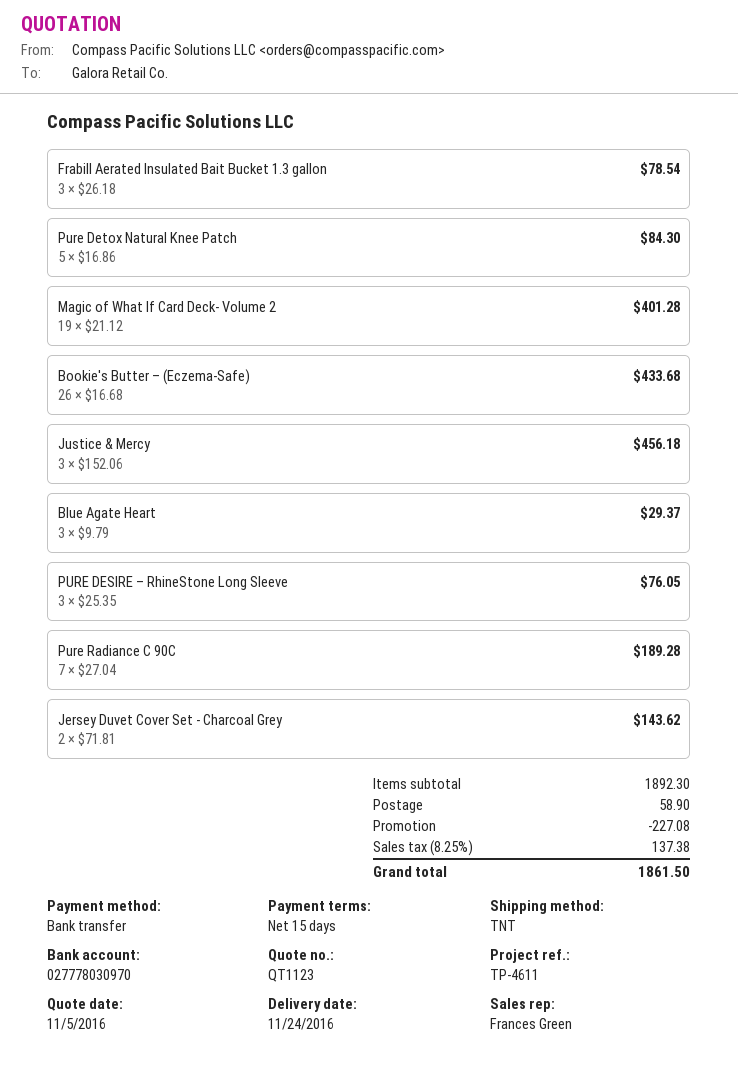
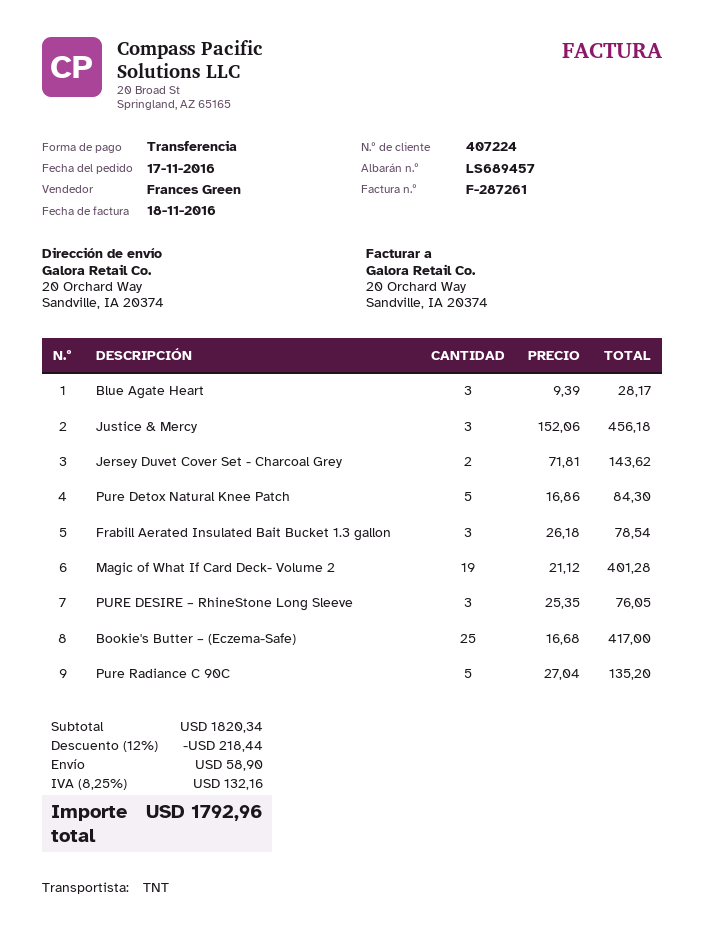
Bookie's Butter – (Eczema-Safe): 26 x 16.68 = 433.68 -> 25 x 16.68 = 417.00
Blue Agate Heart: 3 x 9.79 = 29.37 -> 3 x 9.39 = 28.17
Pure Radiance C 90C: 7 x 27.04 = 189.28 -> 5 x 27.04 = 135.20
subtotal: 1892.30 -> 1820.34
discount: 227.08 -> 218.44
tax: 8.25% = 137.38 -> 8.25% = 132.16
total: 1861.50 -> 1792.96

